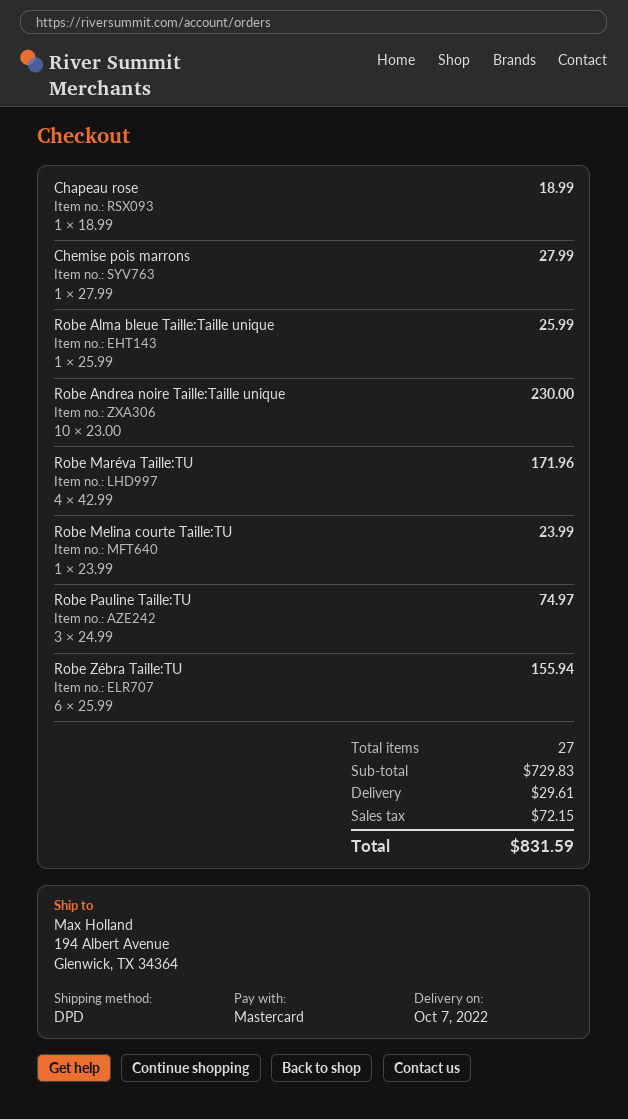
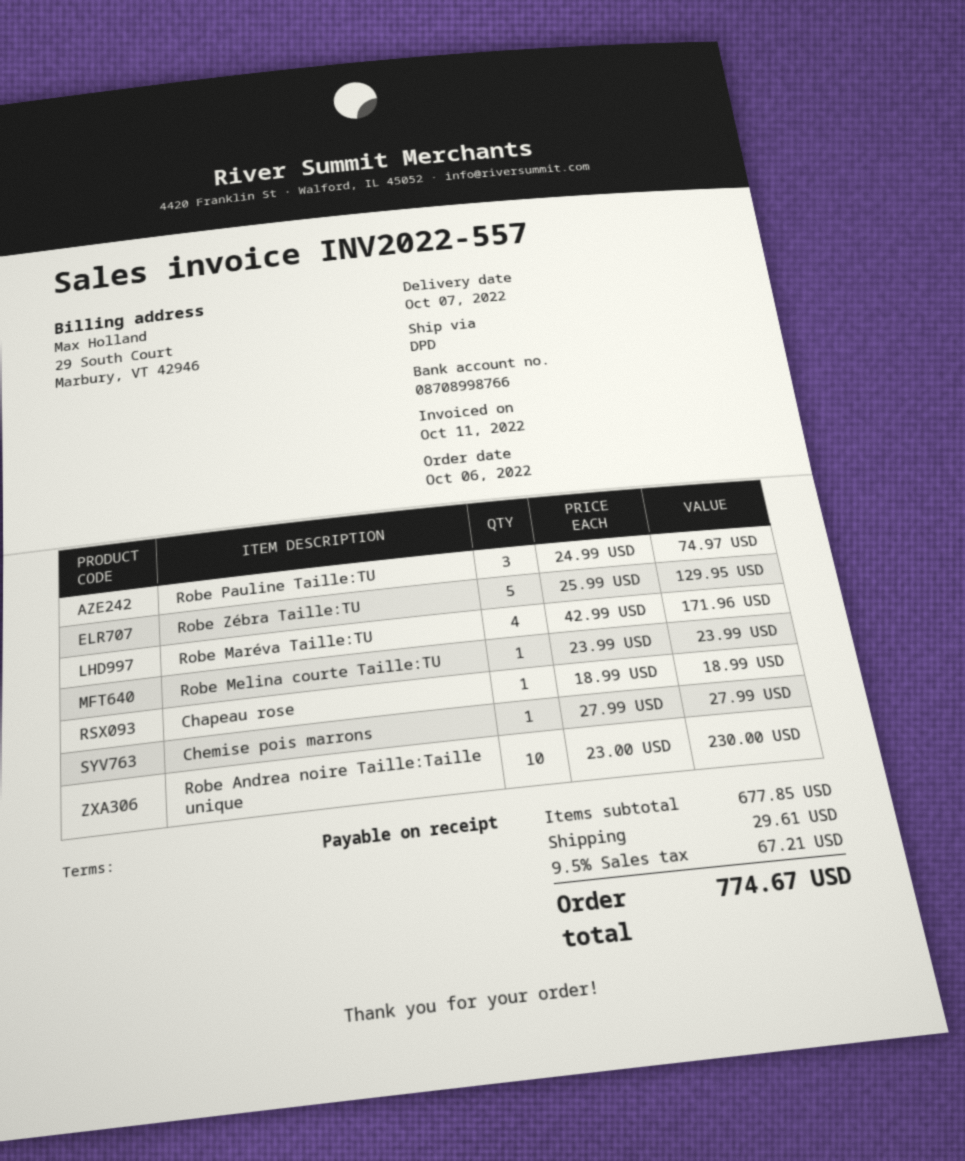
Robe Alma bleue Taille:Taille unique: 1 x 25.99 = 25.99 -> none
Robe Zébra Taille:TU: 6 x 25.99 = 155.94 -> 5 x 25.99 = 129.95
subtotal: 729.83 -> 677.85
tax: 72.15 -> 67.21
total: 831.59 -> 774.67

